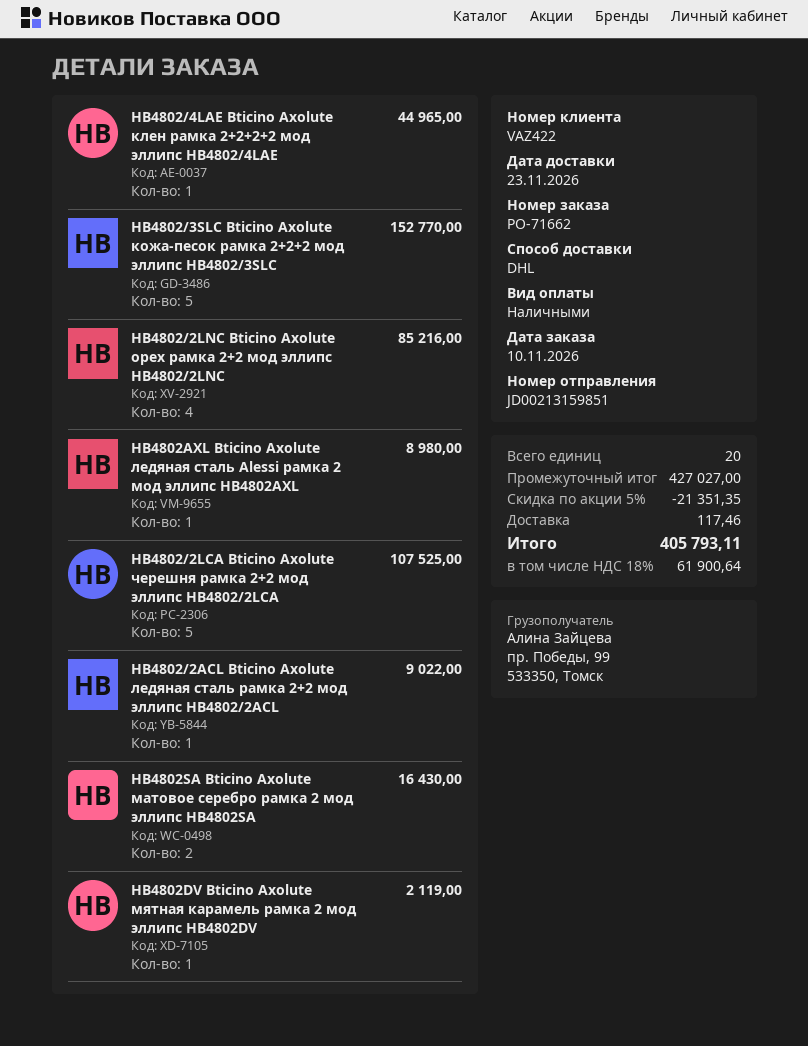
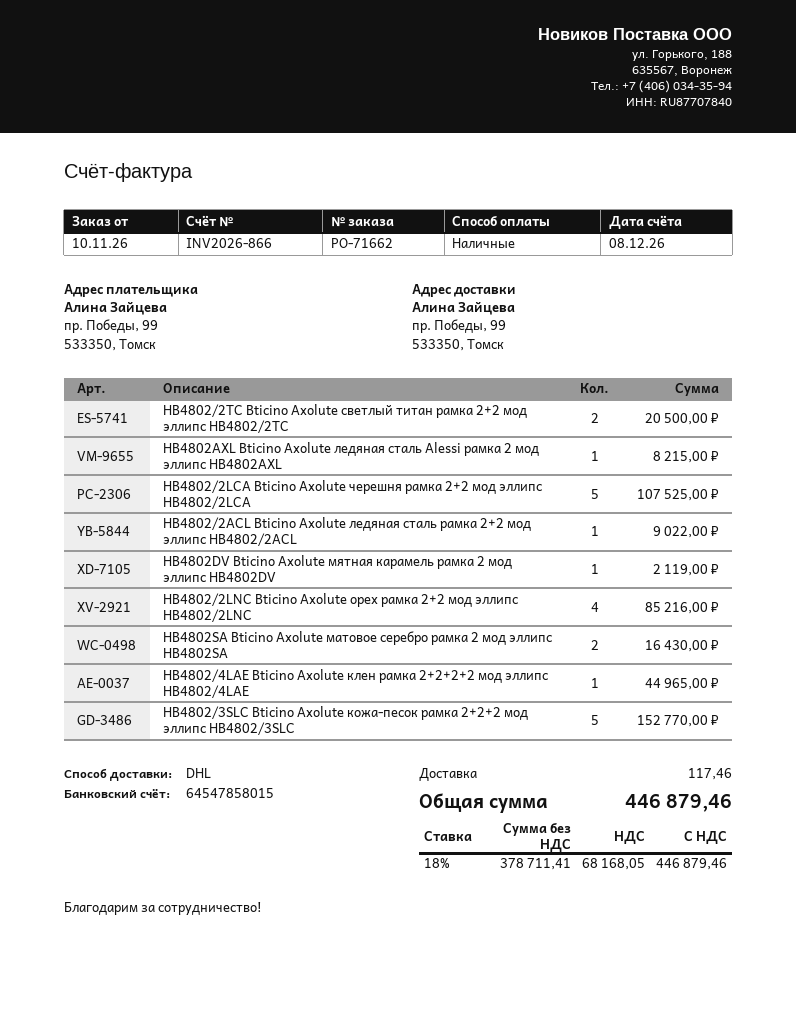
HB4802AXL Bticino Axolute ледяная сталь Alessi рамка 2 мод эллипс HB4802AXL: 1 for 8980.00 -> 1 for 8215.00
HB4802/2TC Bticino Axolute светлый титан рамка 2+2 мод эллипс HB4802/2TC: none -> 2 for 20500.00
discount: 5% = 21351.35 -> none
tax: 18% = 61900.64 -> 18% = 68168.05
total: 405793.11 -> 446879.46

